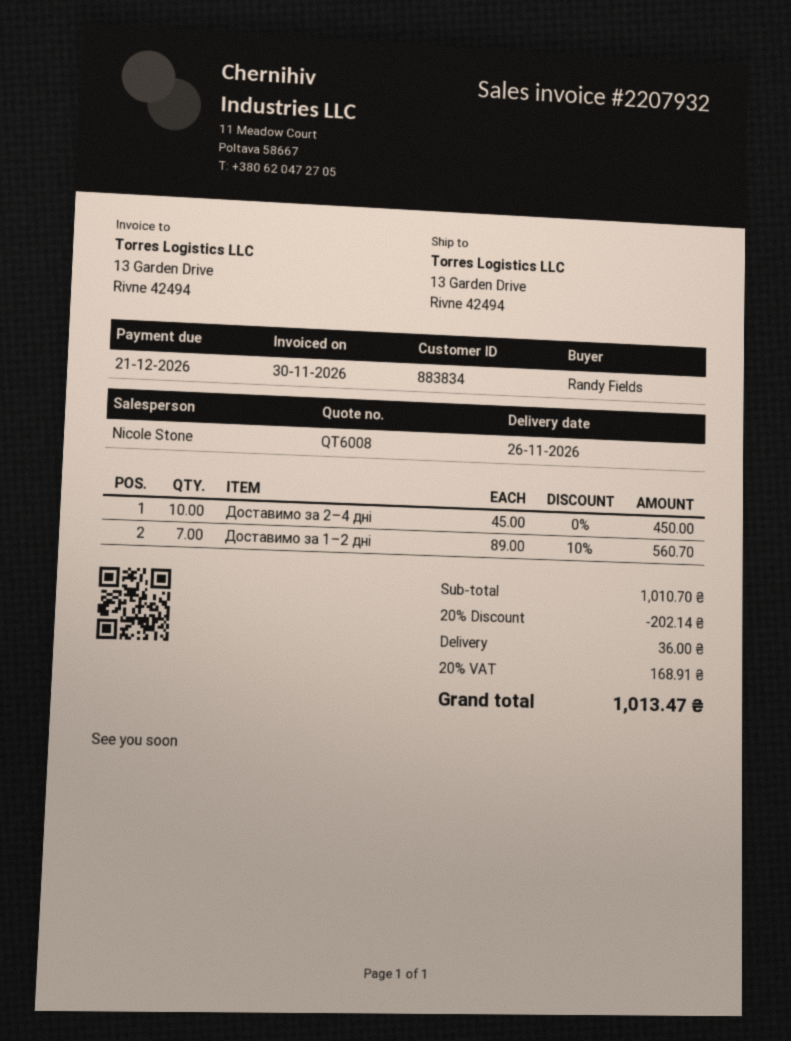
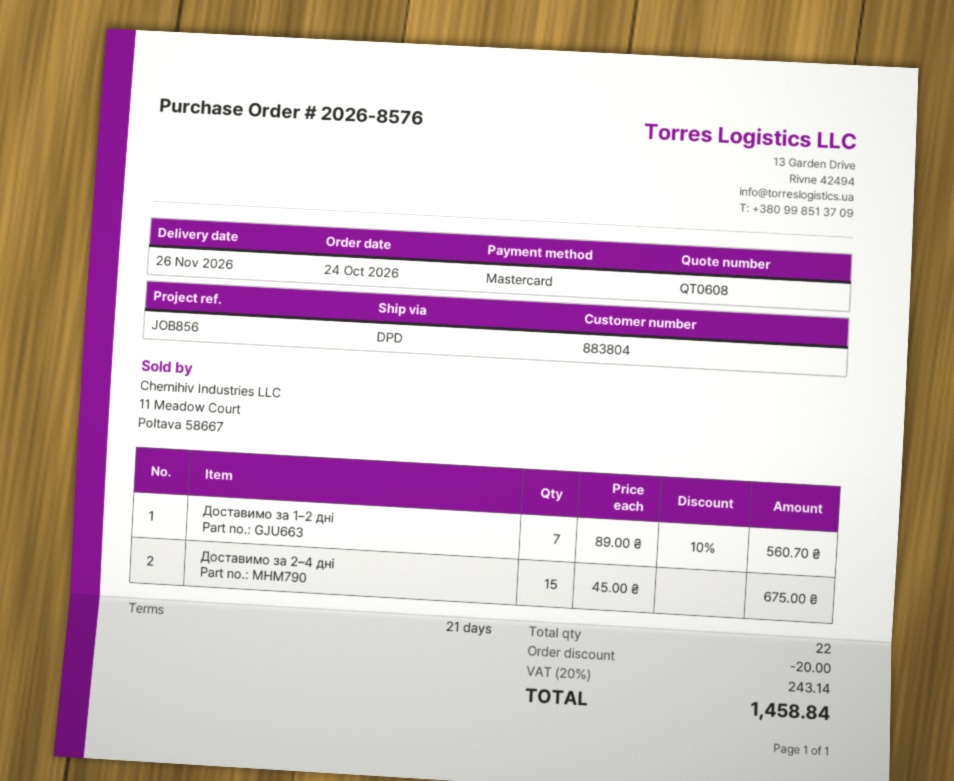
quote number: QT6008 -> QT0608
customer number: 883834 -> 883804
Доставимо за 2–4 дні: 10 x 45.00 = 450.00 -> 15 x 45.00 = 675.00
discount: 202.14 -> 20.00
shipping: 36.00 -> none
tax: 20% = 168.91 -> 20% = 243.14
total: 1013.47 -> 1458.84

